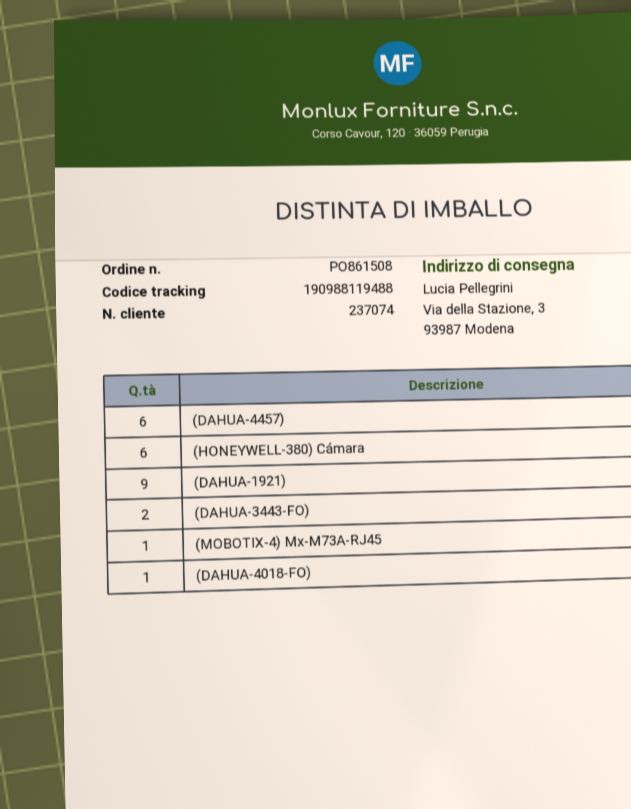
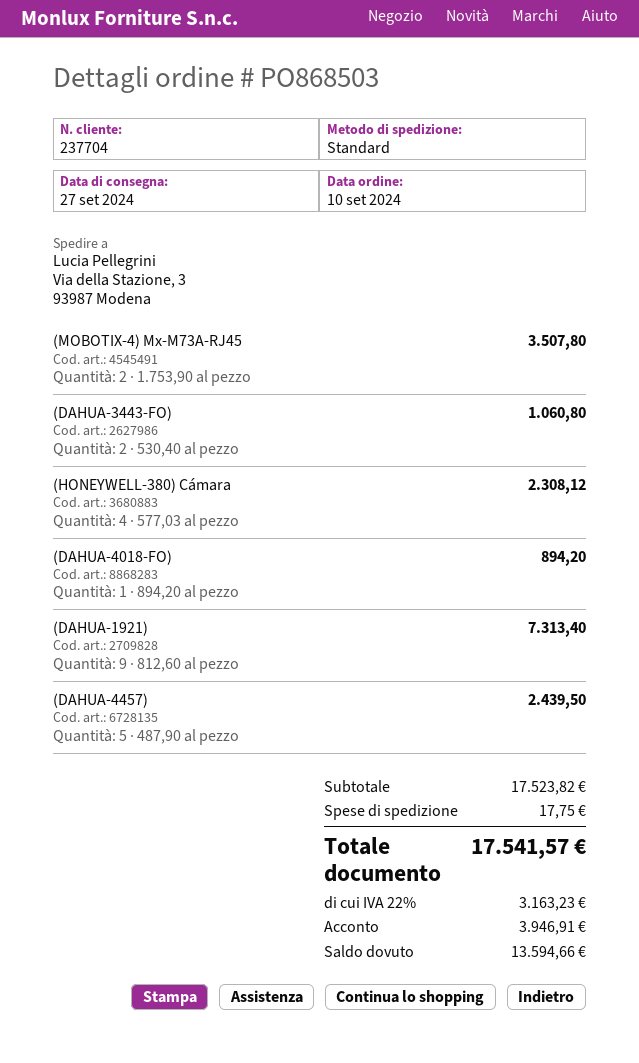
order number: PO861508 -> PO868503
customer number: 237074 -> 237704
(DAHUA-4457): 6 -> 5
(HONEYWELL-380) Cámara: 6 -> 4
(MOBOTIX-4) Mx-M73A-RJ45: 1 -> 2

